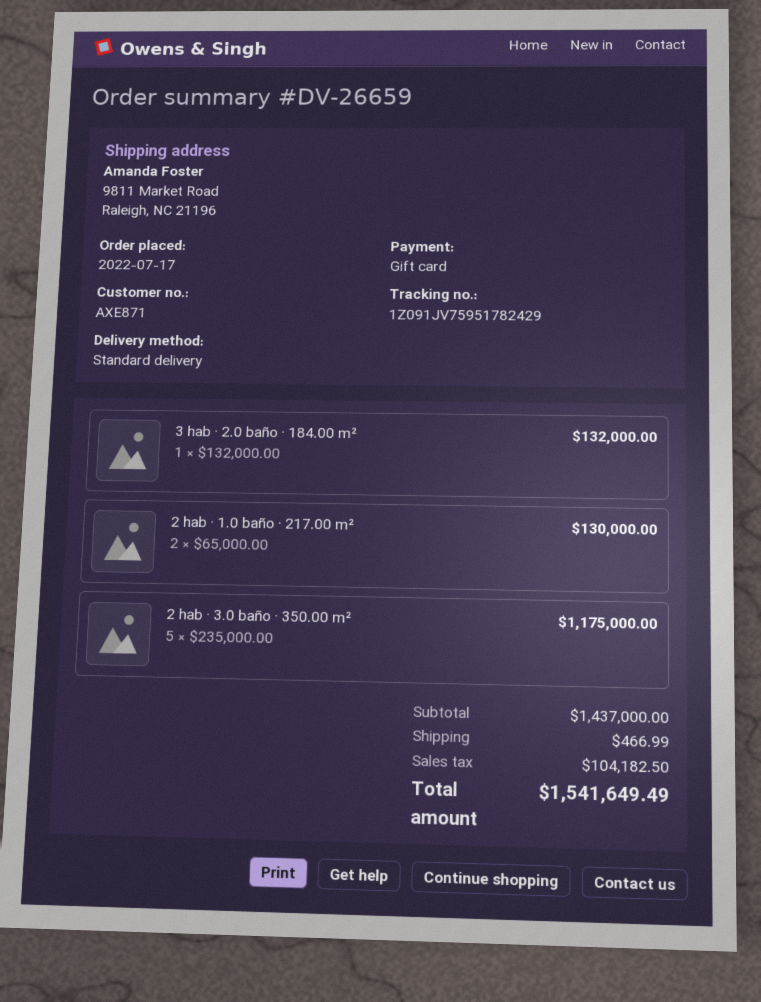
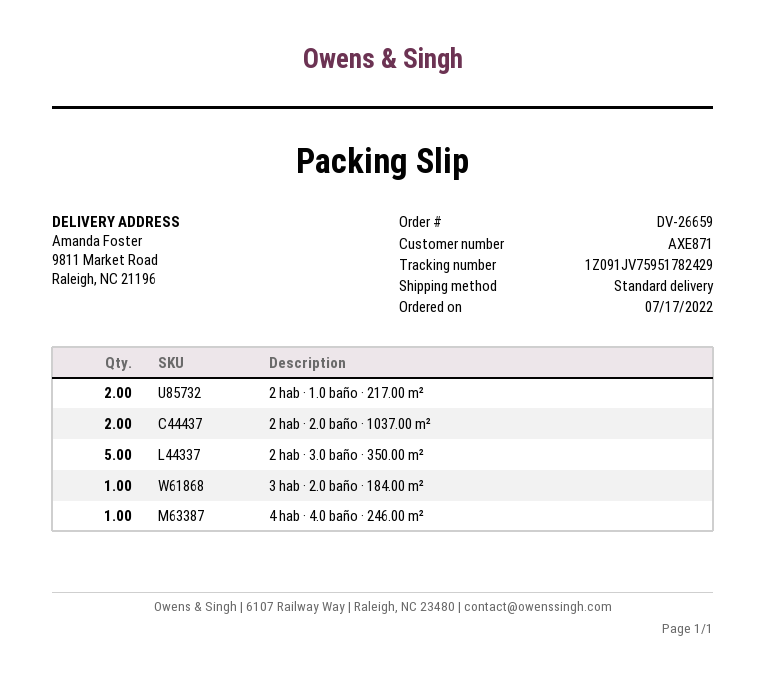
2 hab · 2.0 baño · 1037.00 m²: none -> 2
4 hab · 4.0 baño · 246.00 m²: none -> 1

